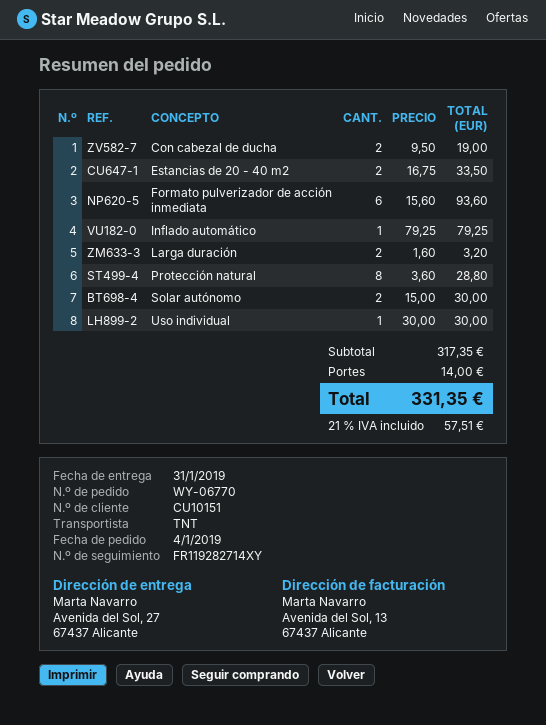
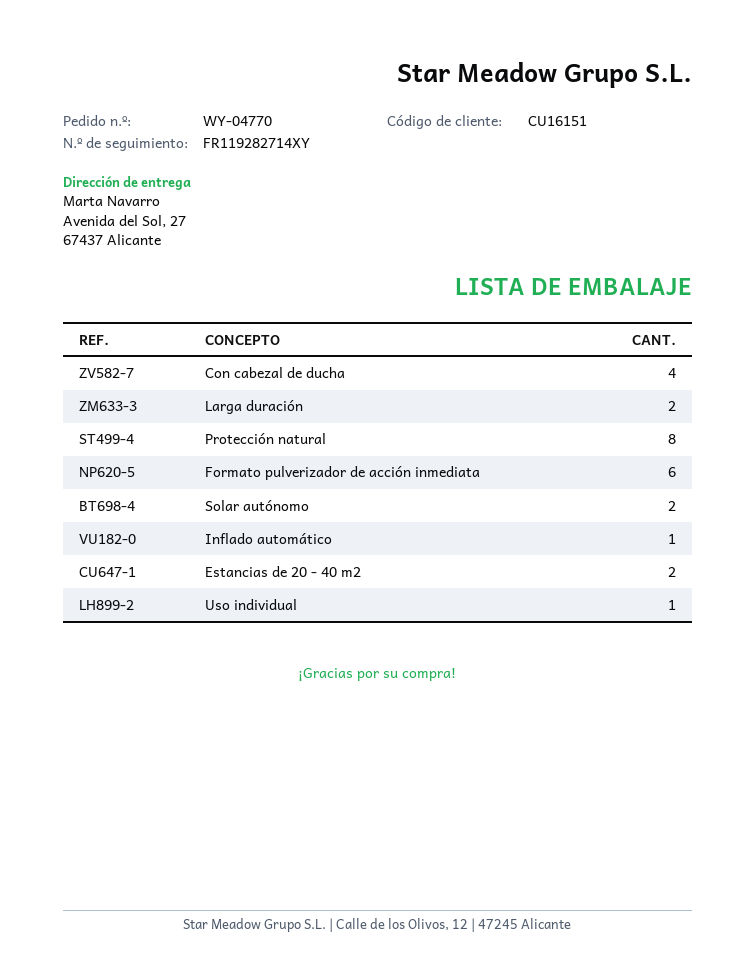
order number: WY-06770 -> WY-04770
customer number: CU10151 -> CU16151
Con cabezal de ducha: 2 -> 4

